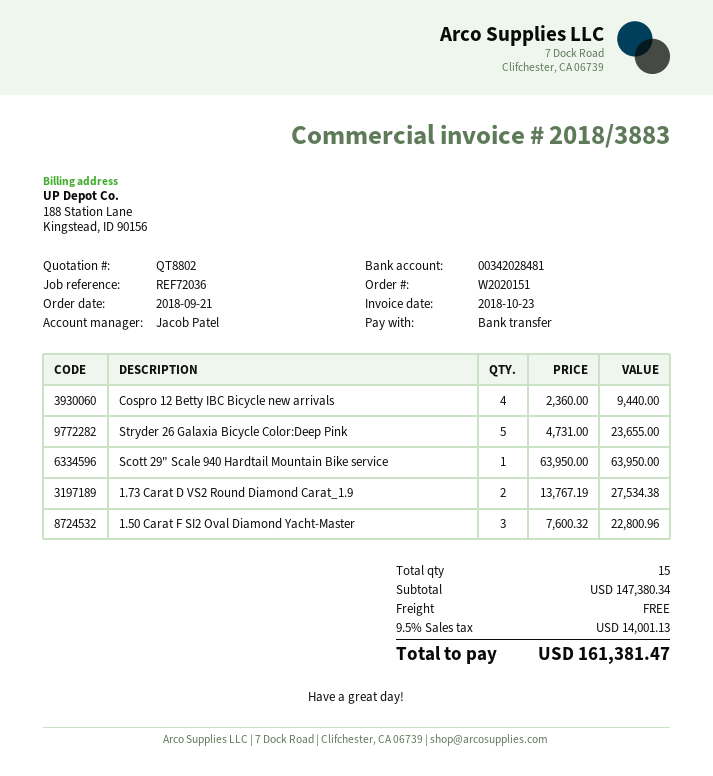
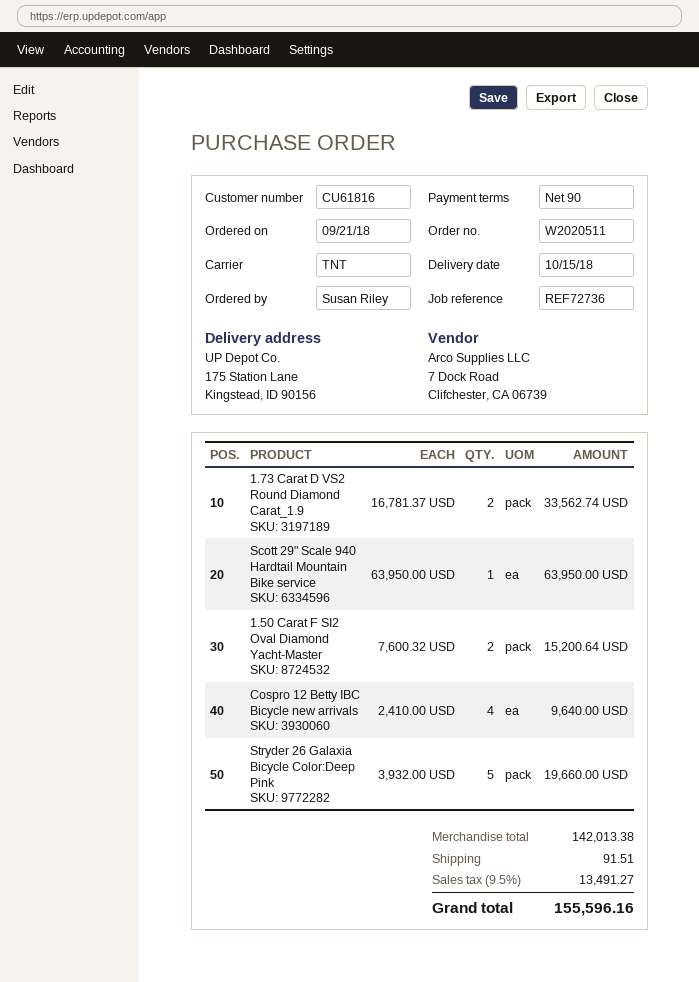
order number: W2020151 -> W2020511
reference: REF72036 -> REF72736
Cospro 12 Betty IBC Bicycle new arrivals: 4 x 2360.00 = 9440.00 -> 4 x 2410.00 = 9640.00
Stryder 26 Galaxia Bicycle Color:Deep Pink: 5 x 4731.00 = 23655.00 -> 5 x 3932.00 = 19660.00
1.73 Carat D VS2 Round Diamond Carat_1.9: 2 x 13767.19 = 27534.38 -> 2 x 16781.37 = 33562.74
1.50 Carat F SI2 Oval Diamond Yacht-Master: 3 x 7600.32 = 22800.96 -> 2 x 7600.32 = 15200.64
subtotal: 147380.34 -> 142013.38
shipping: 0.00 -> 91.51
tax: 9.5% = 14001.13 -> 9.5% = 13491.27
total: 161381.47 -> 155596.16

